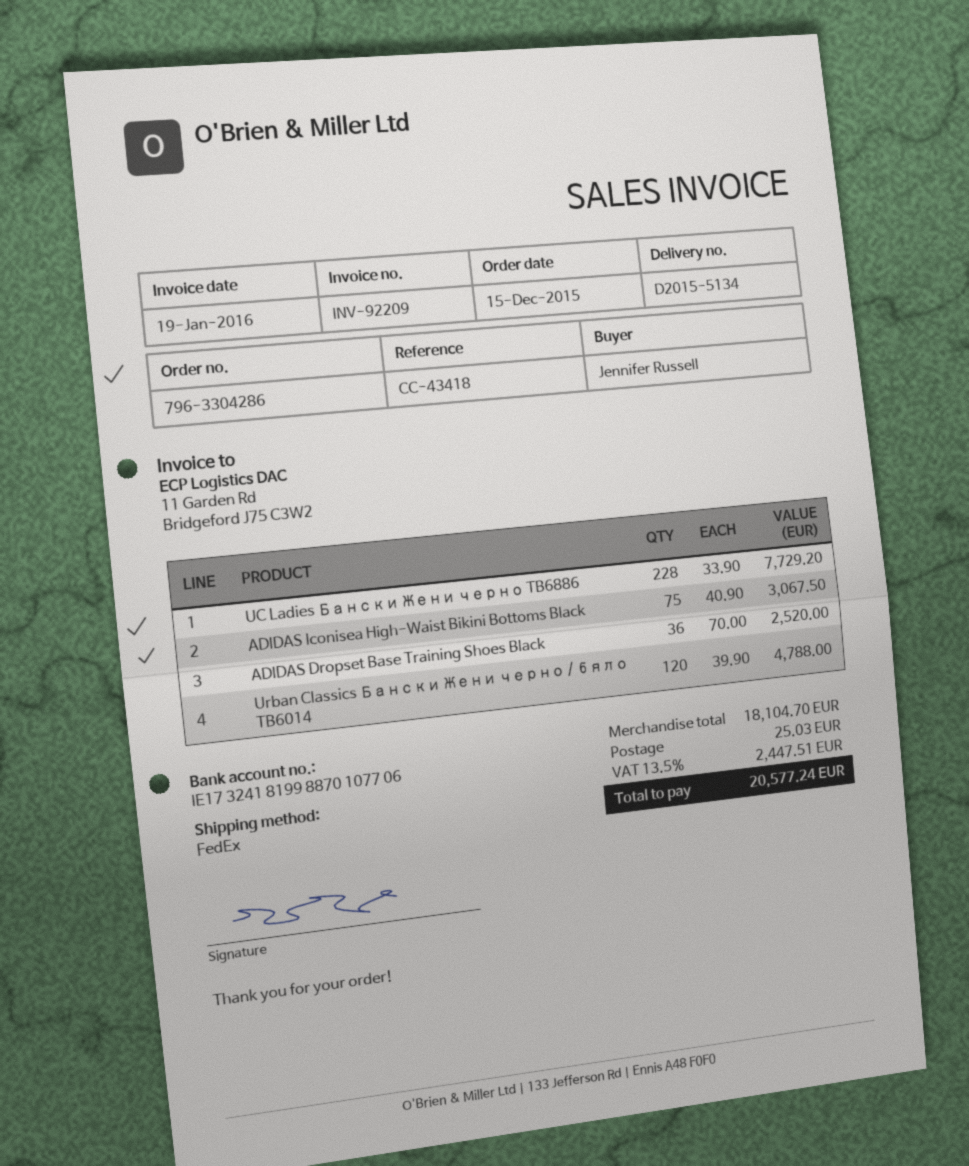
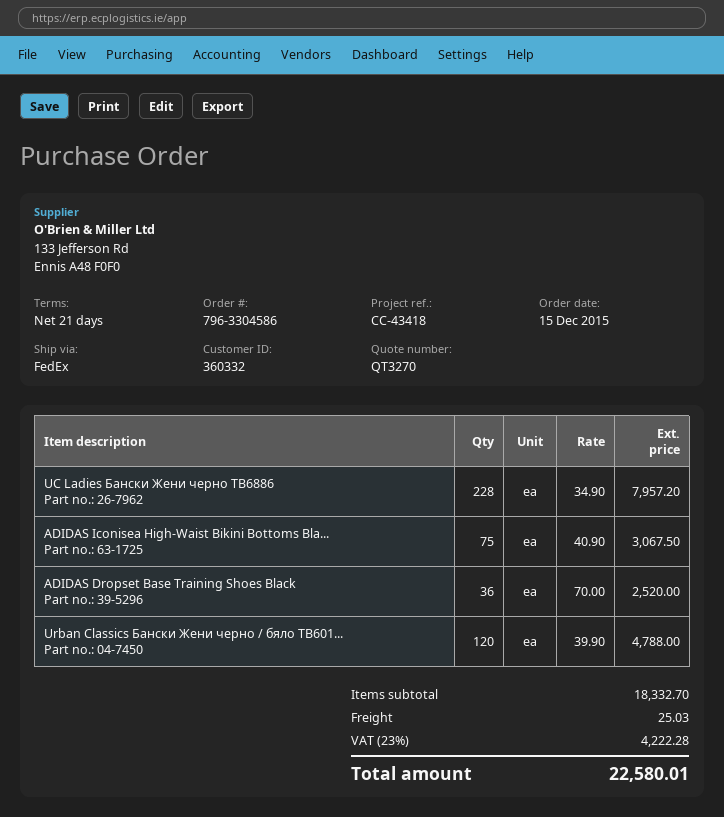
order number: 796-3304286 -> 796-3304586
UC Ladies Бански Жени черно TB6886: 228 x 33.90 = 7729.20 -> 228 x 34.90 = 7957.20
subtotal: 18104.70 -> 18332.70
tax: 13.5% = 2447.51 -> 23% = 4222.28
total: 20577.24 -> 22580.01

